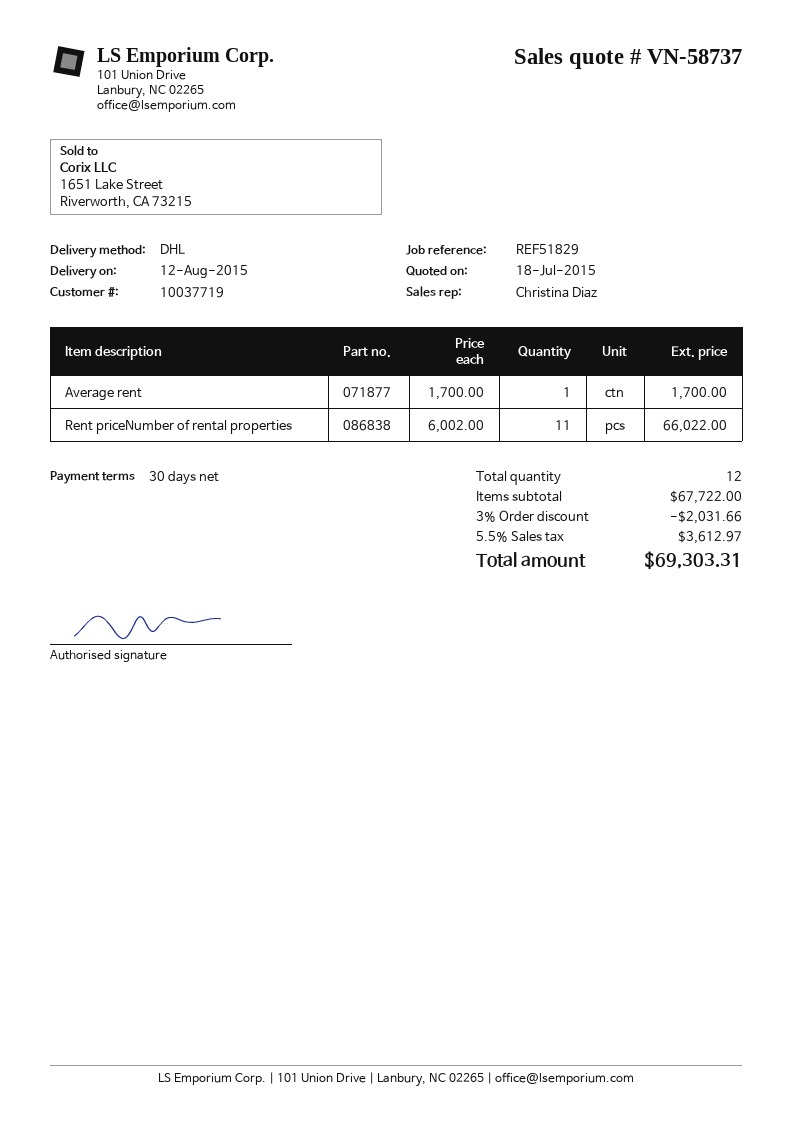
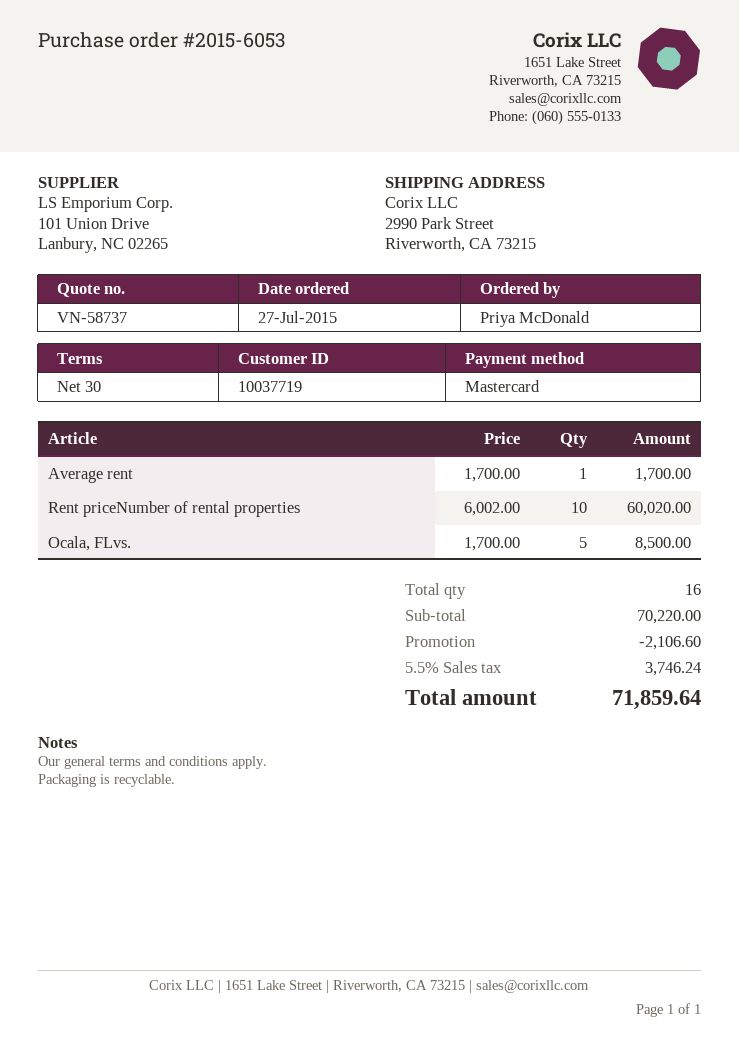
Rent priceNumber of rental properties: 11 x 6002.00 = 66022.00 -> 10 x 6002.00 = 60020.00
Ocala, FLvs.: none -> 5 x 1700.00 = 8500.00
total quantity: 12 -> 16
subtotal: 67722.00 -> 70220.00
discount: 2031.66 -> 2106.60
tax: 5.5% = 3612.97 -> 5.5% = 3746.24
total: 69303.31 -> 71859.64

